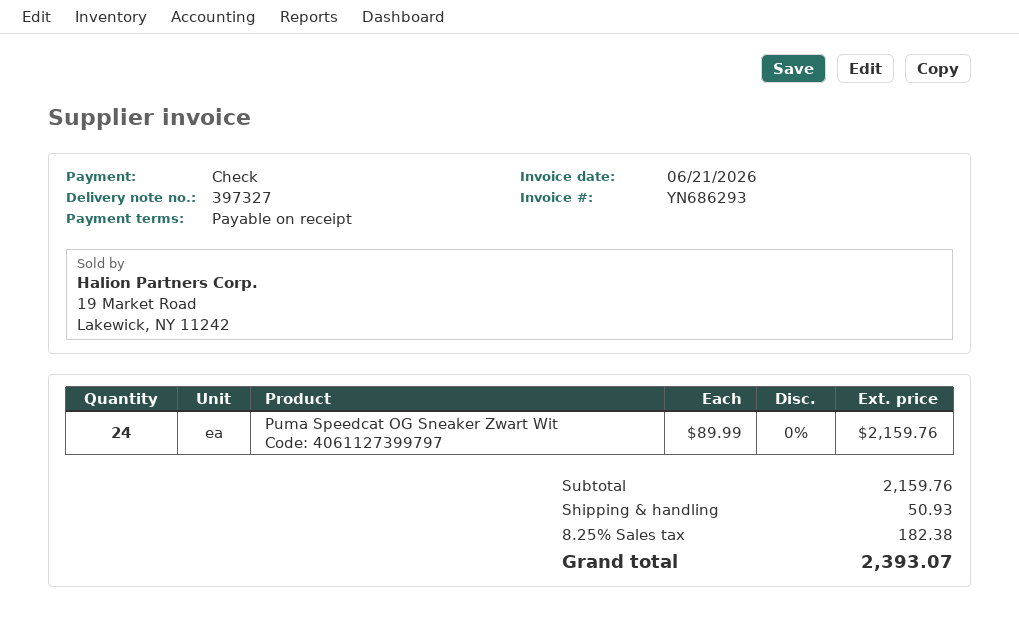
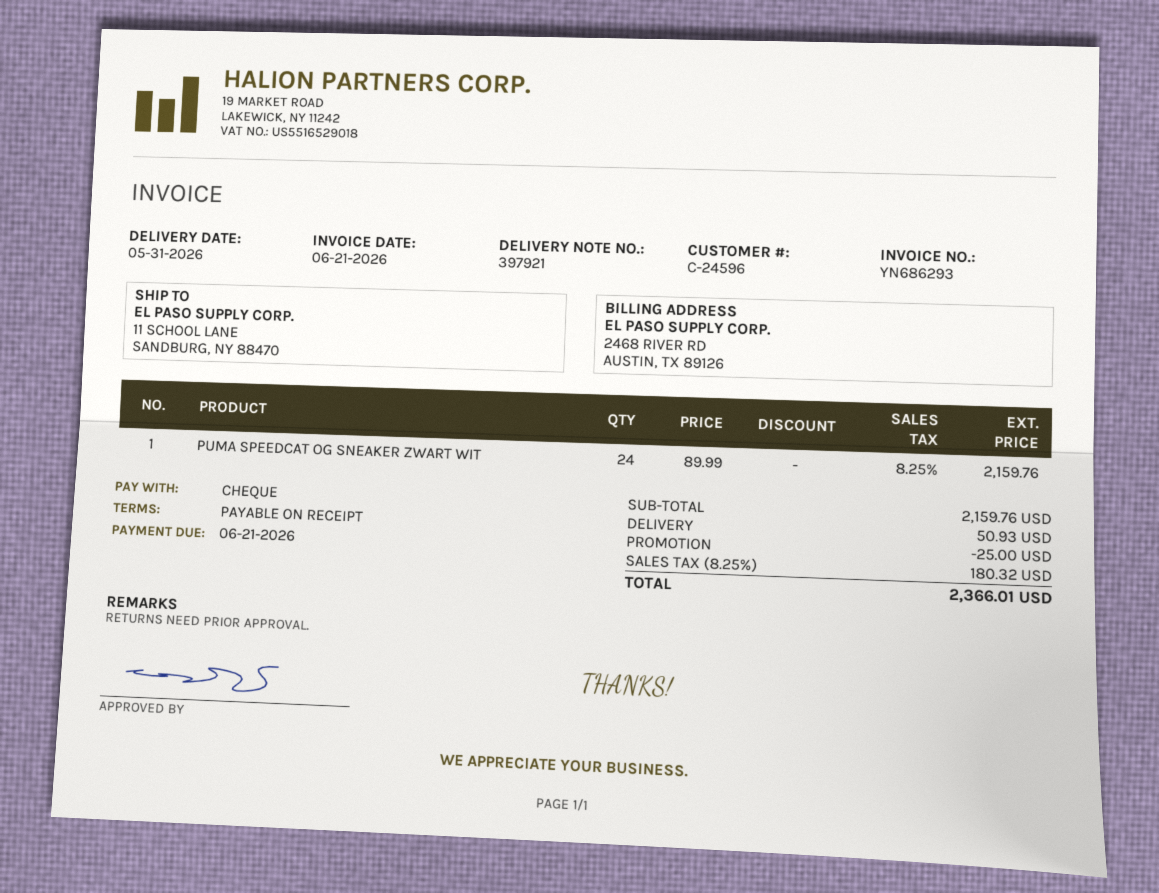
delivery note number: 397327 -> 397921
discount: none -> 25.00
tax: 8.25% = 182.38 -> 8.25% = 180.32
total: 2393.07 -> 2366.01

